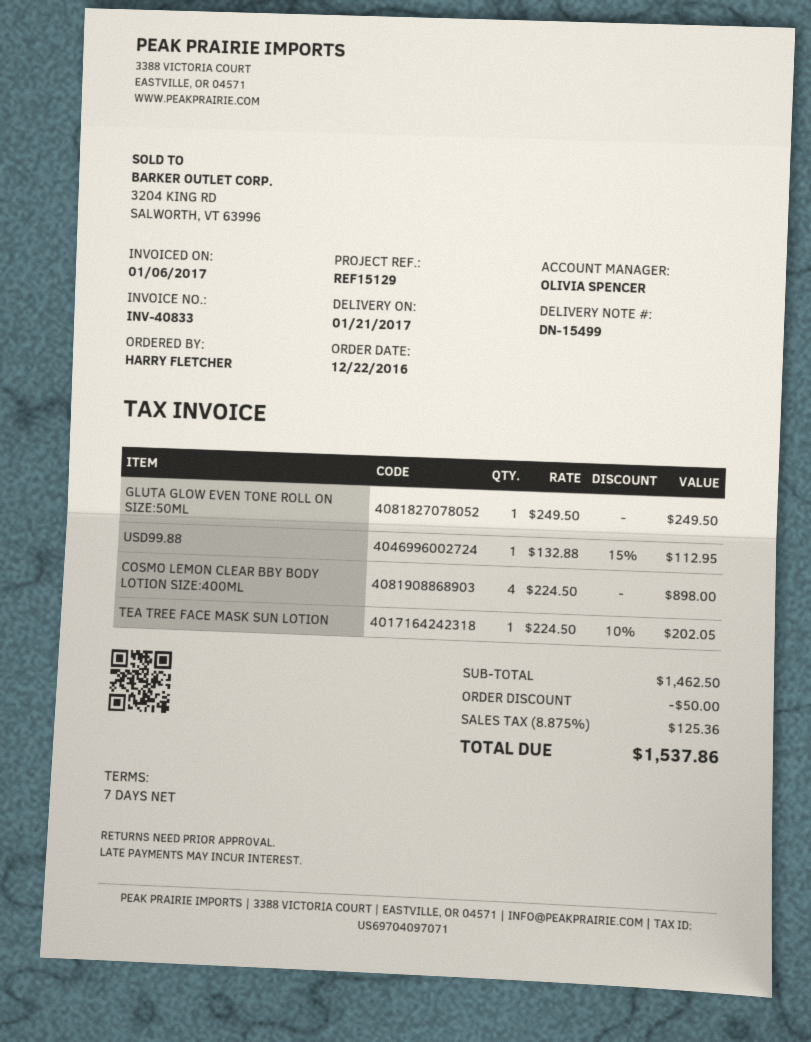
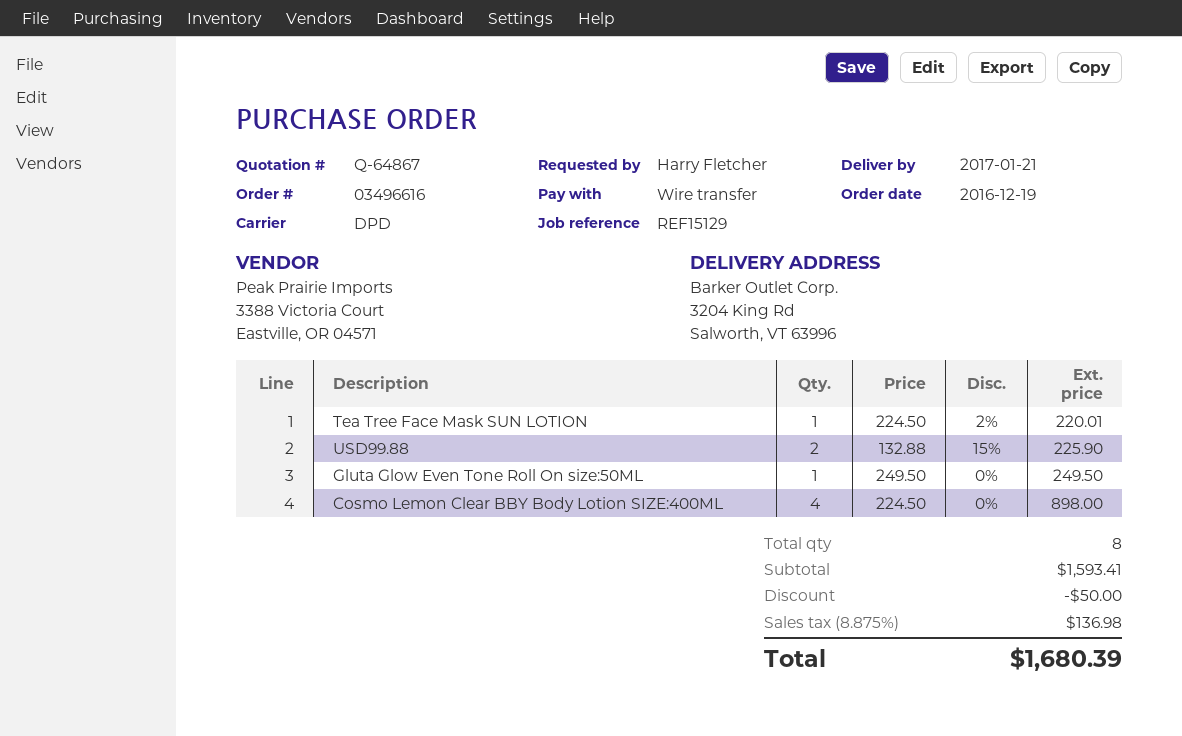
order date: 2016-12-22 -> 2016-12-19
USD99.88: 1 x 132.88 - 15% = 112.95 -> 2 x 132.88 - 15% = 225.90
TEA TREE FACE MASK SUN LOTION: 1 x 224.50 - 10% = 202.05 -> 1 x 224.50 - 2% = 220.01
subtotal: 1462.50 -> 1593.41
tax: 8.875% = 125.36 -> 8.875% = 136.98
total: 1537.86 -> 1680.39

